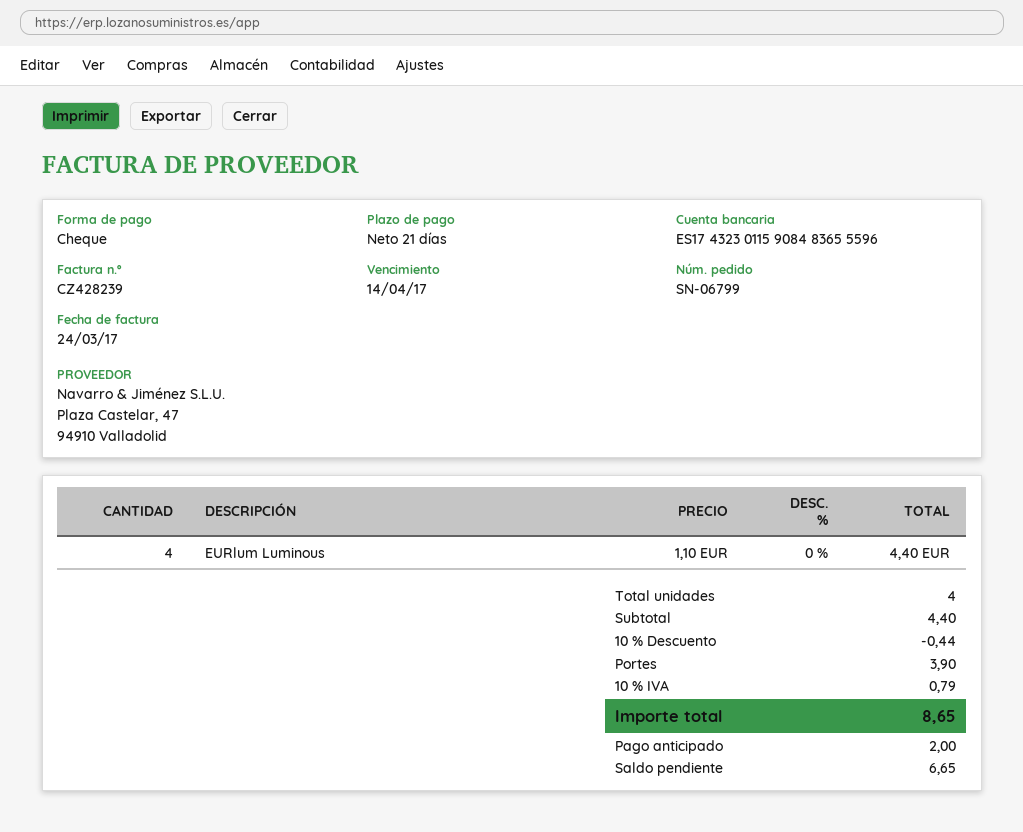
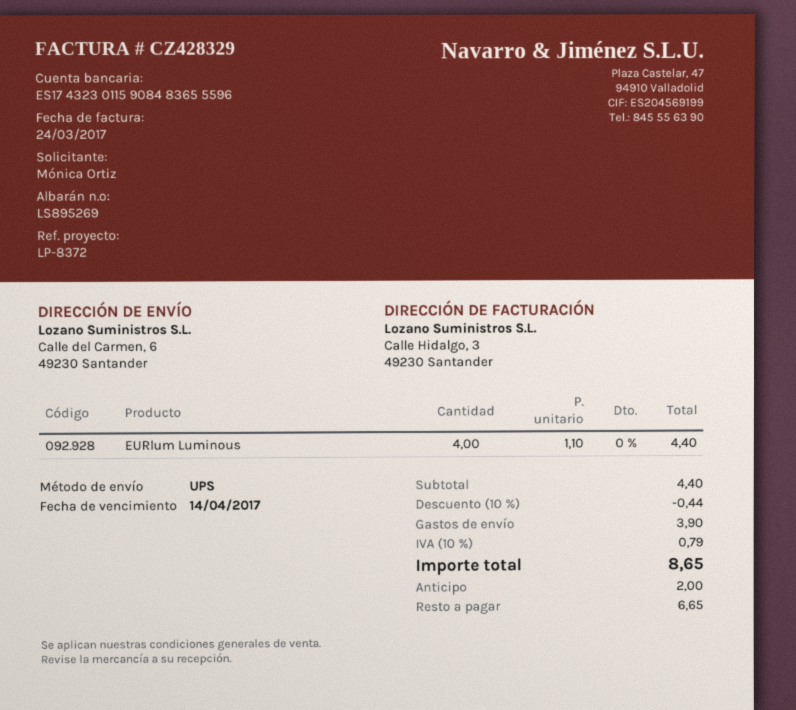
invoice number: CZ428239 -> CZ428329

